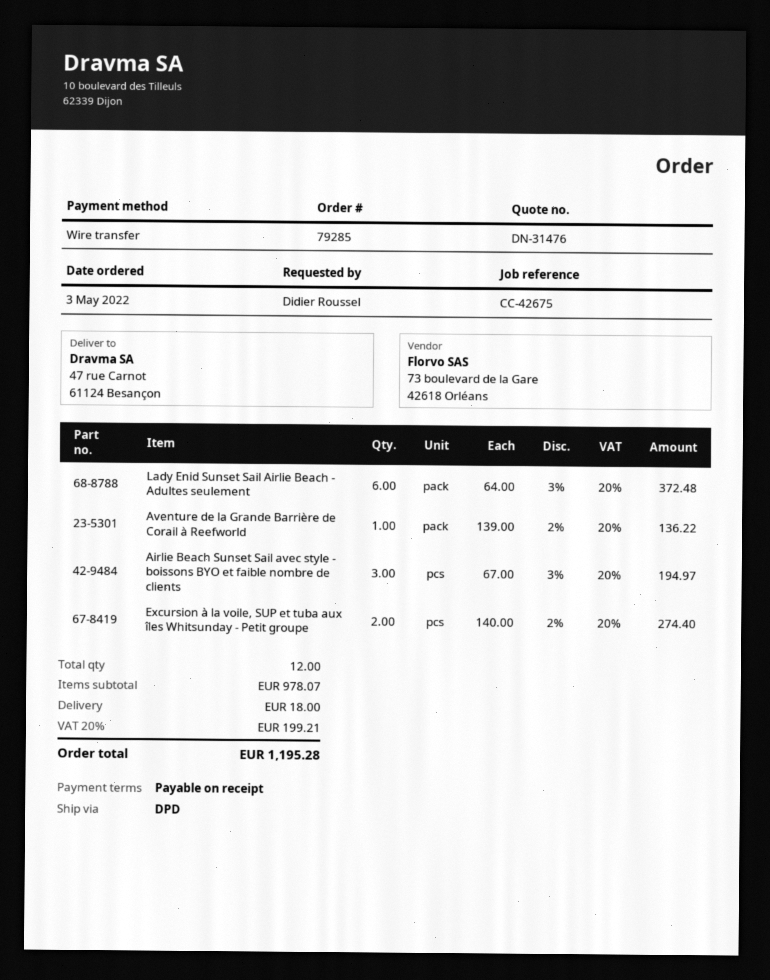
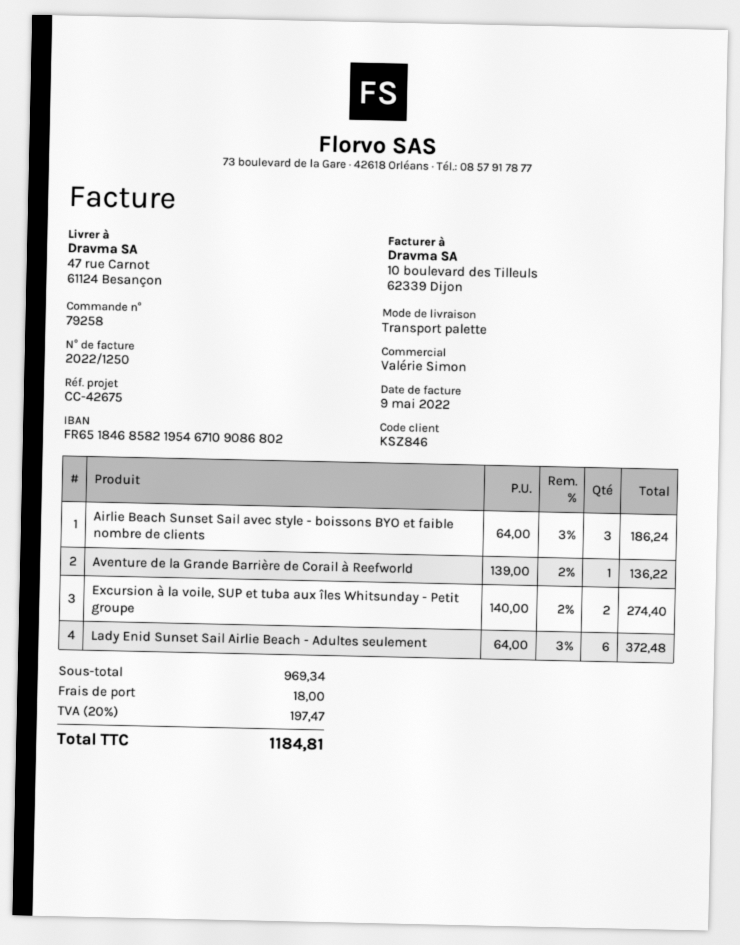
order number: 79285 -> 79258
shipping method: DPD -> pallet freight
Airlie Beach Sunset Sail avec style - boissons BYO et faible nombre de clients: 3 x 67.00 - 3% = 194.97 -> 3 x 64.00 - 3% = 186.24
subtotal: 978.07 -> 969.34
tax: 20% = 199.21 -> 20% = 197.47
total: 1195.28 -> 1184.81

